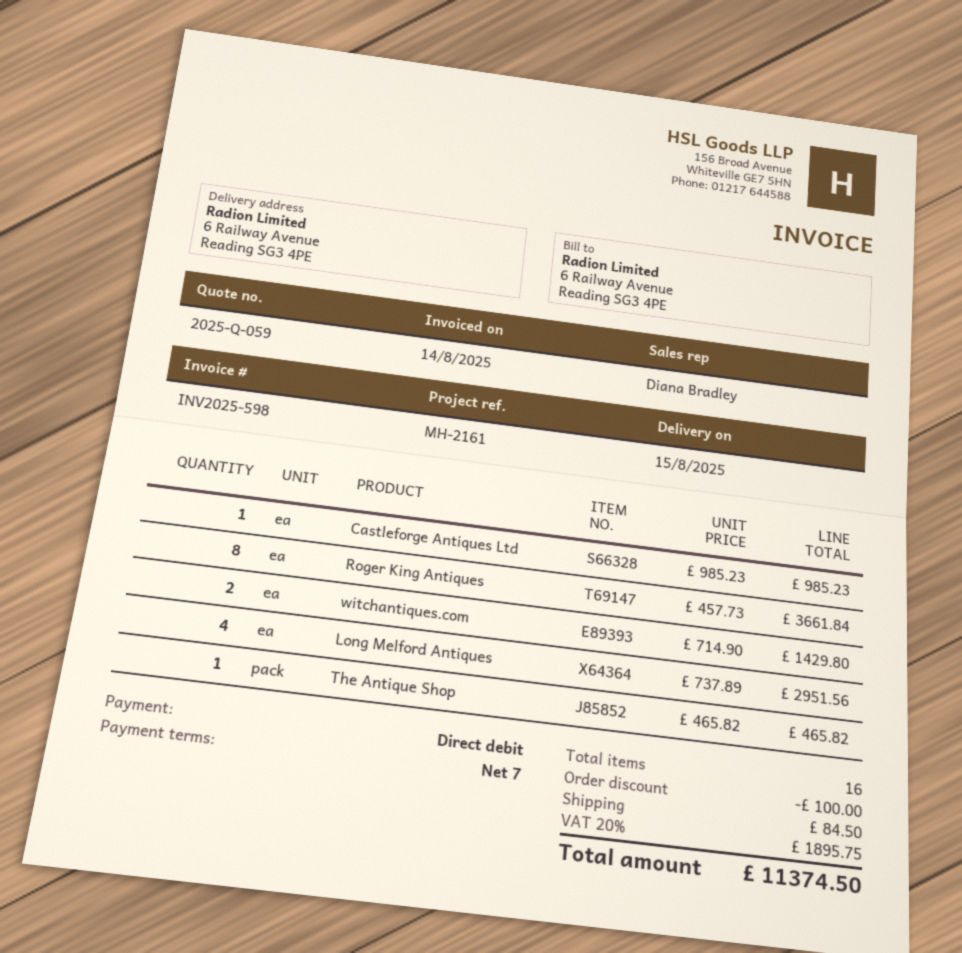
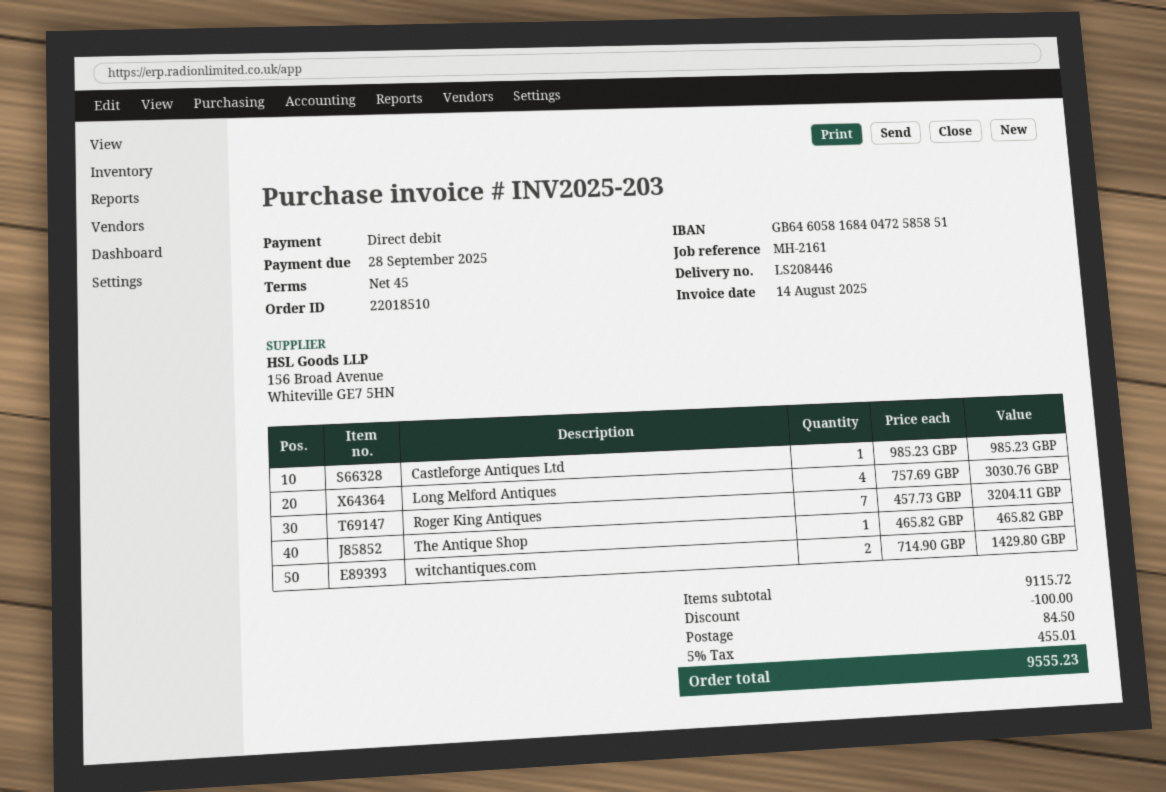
invoice number: INV2025-598 -> INV2025-203
payment terms: 7 days -> 45 days
Roger King Antiques: 8 x 457.73 = 3661.84 -> 7 x 457.73 = 3204.11
Long Melford Antiques: 4 x 737.89 = 2951.56 -> 4 x 757.69 = 3030.76
tax: 20% = 1895.75 -> 5% = 455.01
total: 11374.50 -> 9555.23

